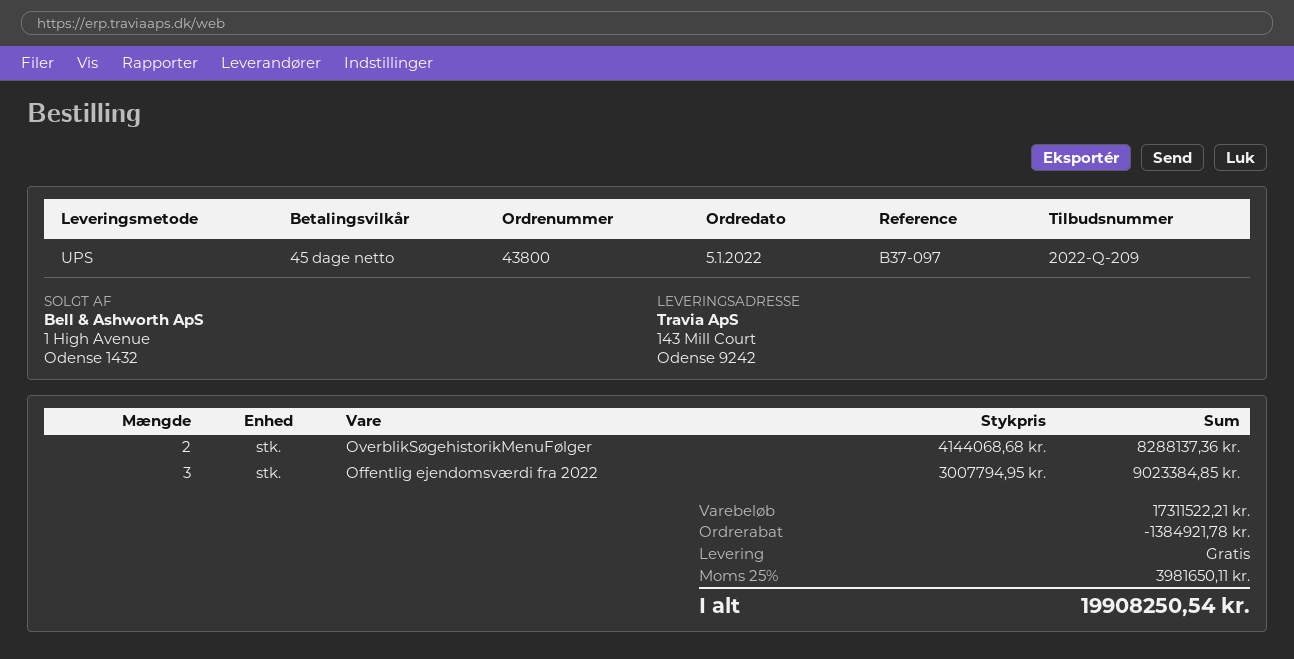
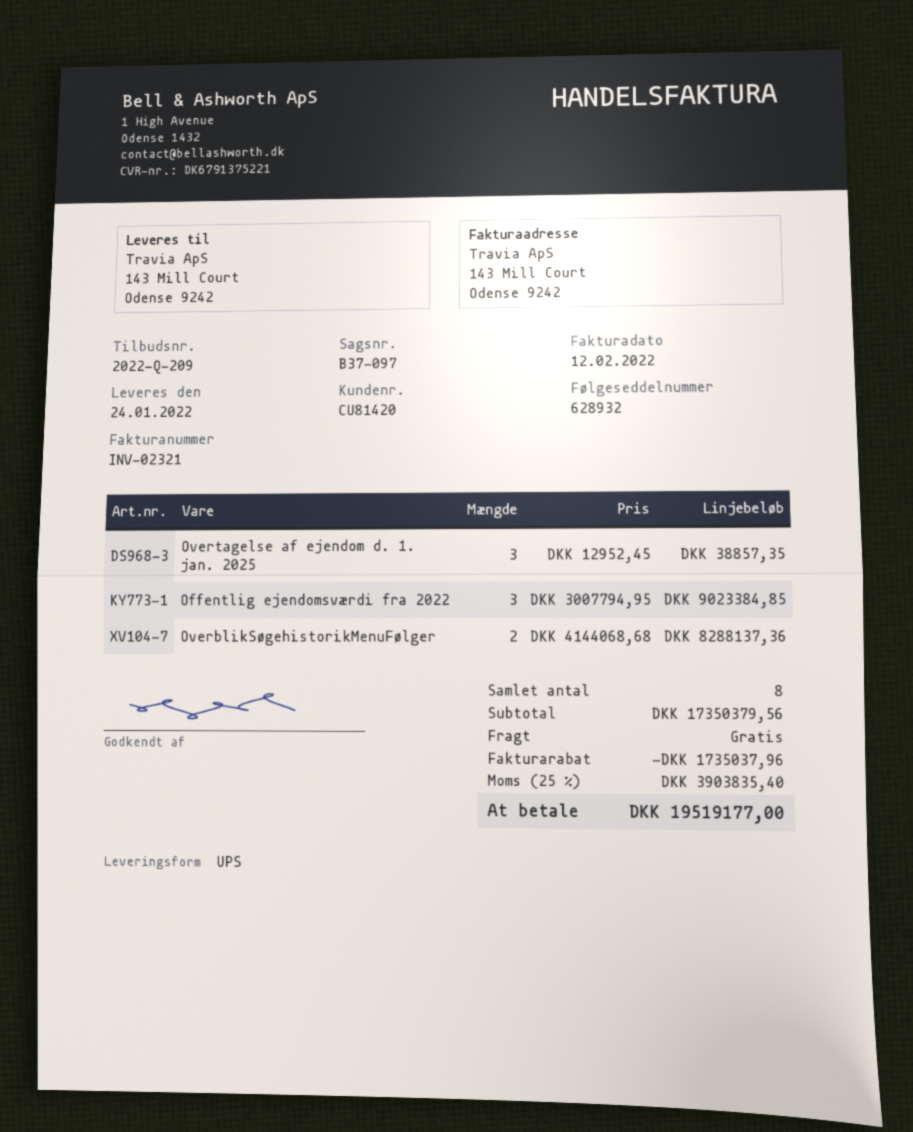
Overtagelse af ejendom d. 1. jan. 2025: none -> 3 x 12952.45 = 38857.35
subtotal: 17311522.21 -> 17350379.56
discount: 1384921.78 -> 1735037.96
tax: 25% = 3981650.11 -> 25% = 3903835.40
total: 19908250.54 -> 19519177.00

